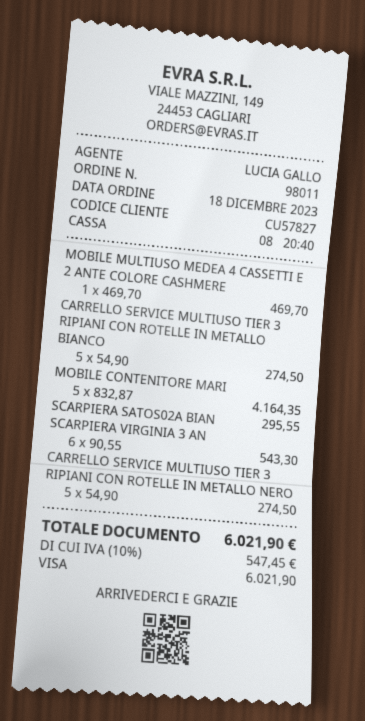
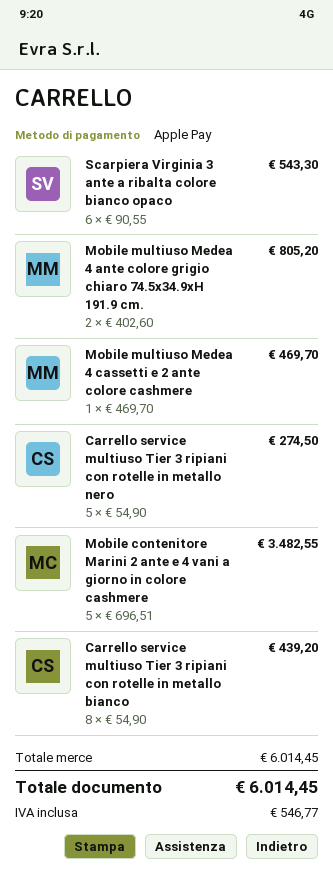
payment method: Visa -> Apple Pay
CARRELLO SERVICE MULTIUSO TIER 3 RIPIANI CON ROTELLE IN METALLO BIANCO: 5 x 54.90 = 274.50 -> 8 x 54.90 = 439.20
MOBILE CONTENITORE MARI: 5 x 832.87 = 4164.35 -> 5 x 696.51 = 3482.55
SCARPIERA SATOS02A BIAN: 1 x 295.55 = 295.55 -> none
Mobile multiuso Medea 4 ante colore grigio chiaro 74.5x34.9xH 191.9 cm.: none -> 2 x 402.60 = 805.20
tax: 547.45 -> 546.77
total: 6021.90 -> 6014.45

